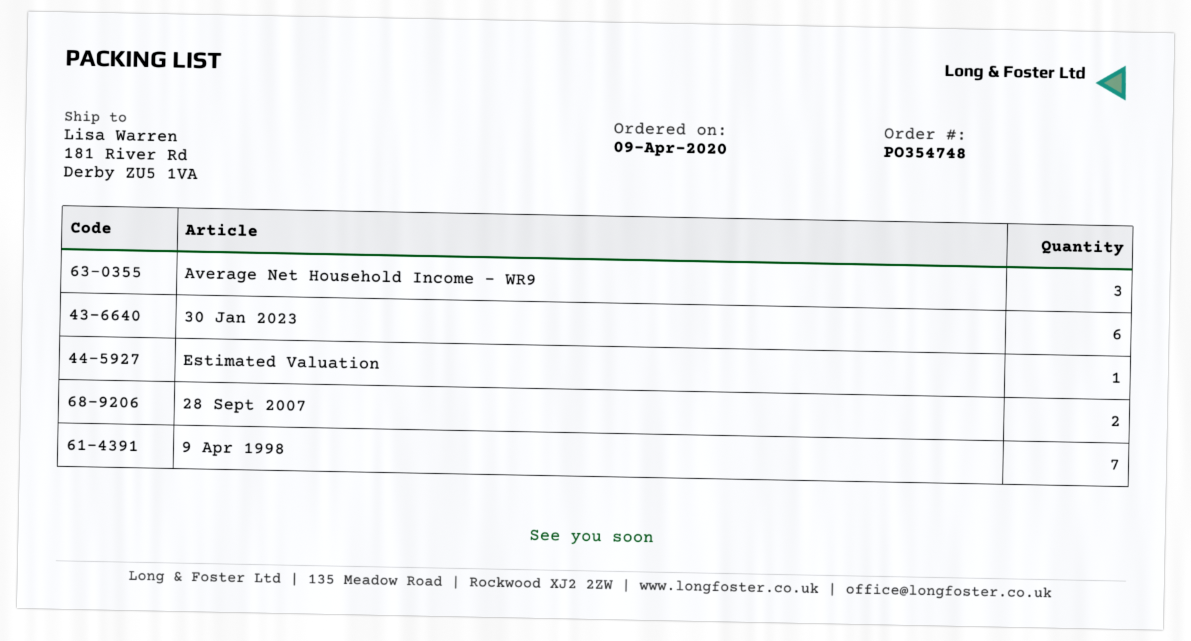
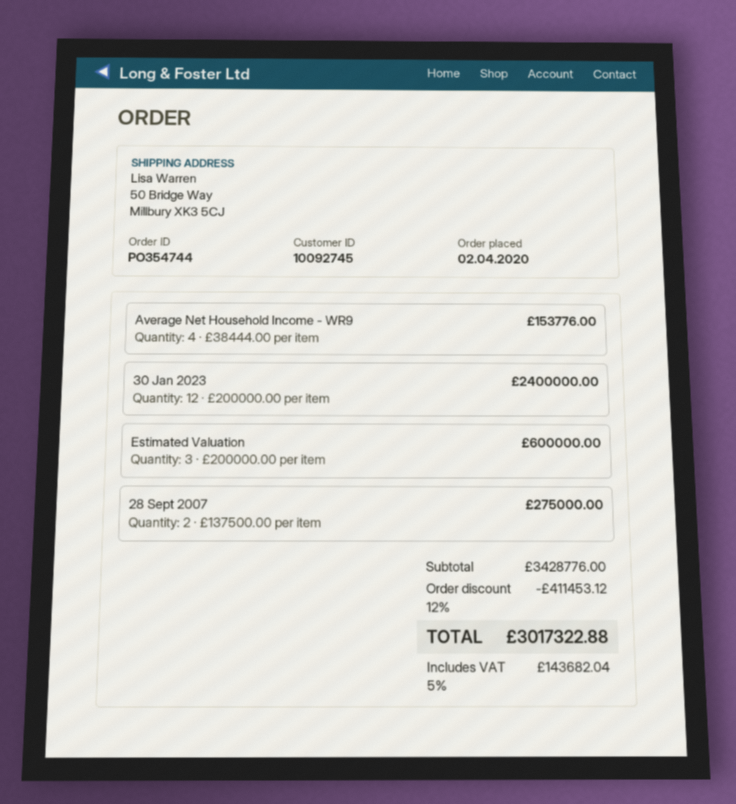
order number: PO354748 -> PO354744
order date: 2020-04-09 -> 2020-04-02
ship to: 181 River Rd, Derby ZU5 1VA -> 50 Bridge Way, Millbury XK3 5CJ
Average Net Household Income - WR9: 3 -> 4
30 Jan 2023: 6 -> 12
Estimated Valuation: 1 -> 3
9 Apr 1998: 7 -> none

